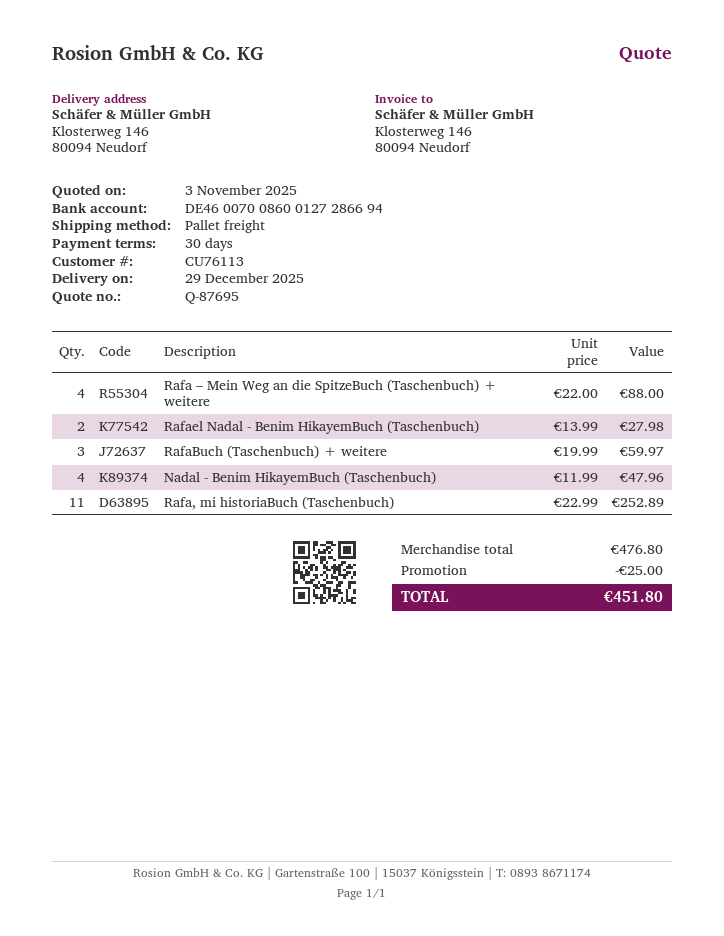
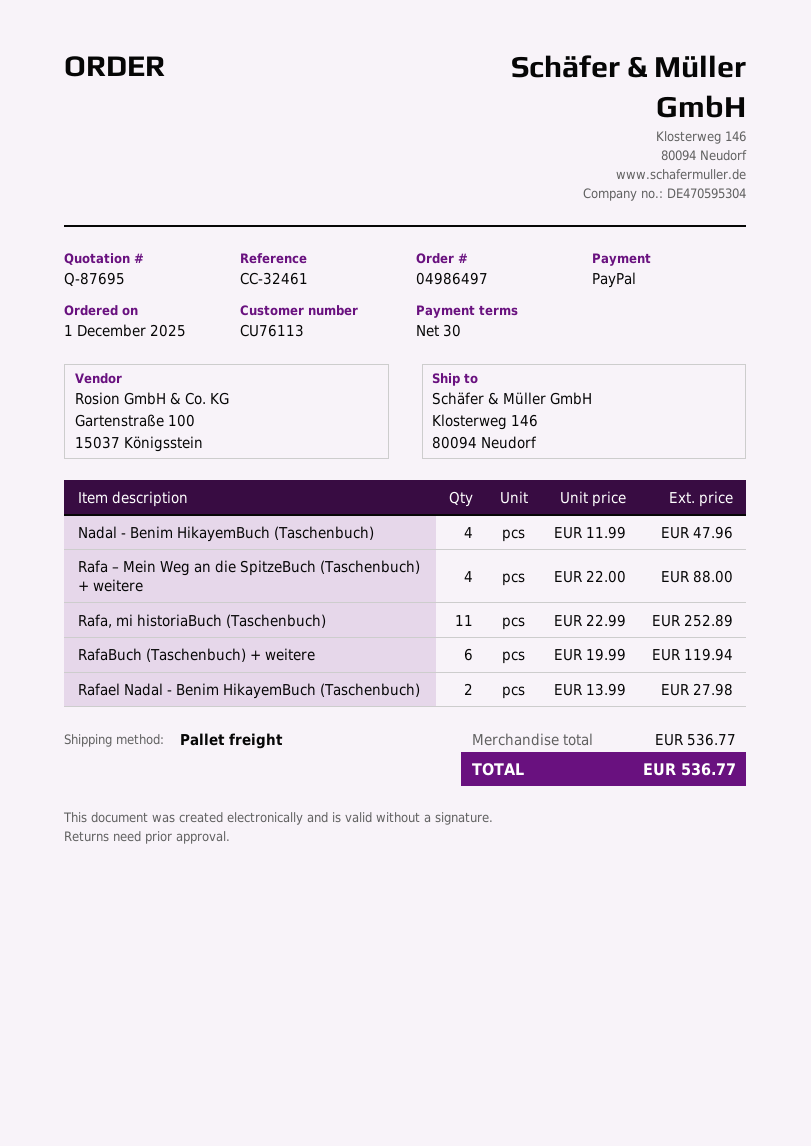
RafaBuch (Taschenbuch) + weitere: 3 x 19.99 = 59.97 -> 6 x 19.99 = 119.94
subtotal: 476.80 -> 536.77
discount: 25.00 -> none
total: 451.80 -> 536.77

